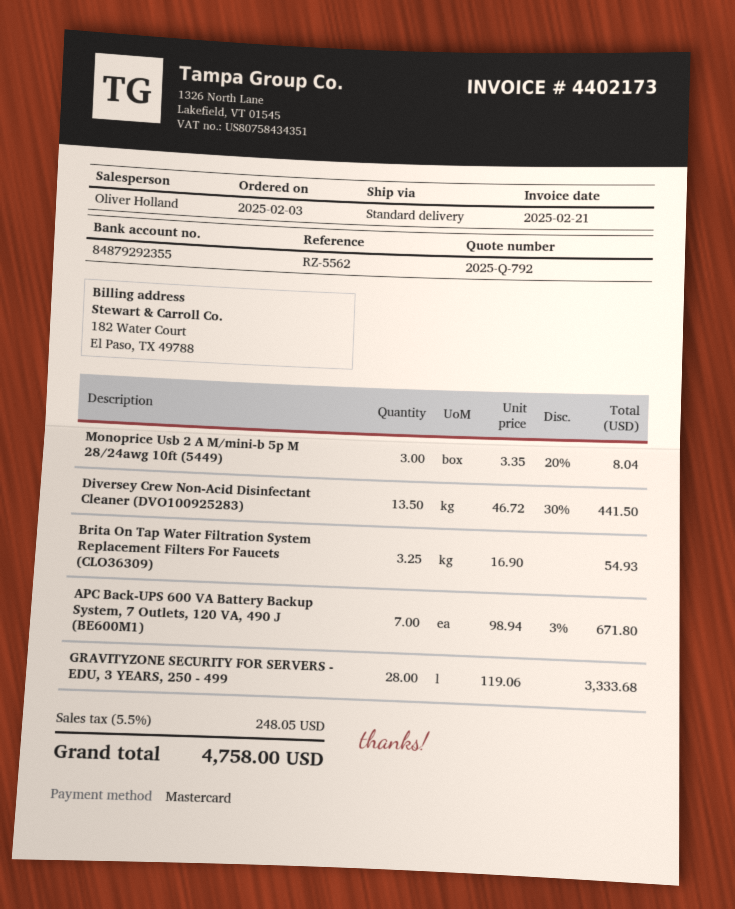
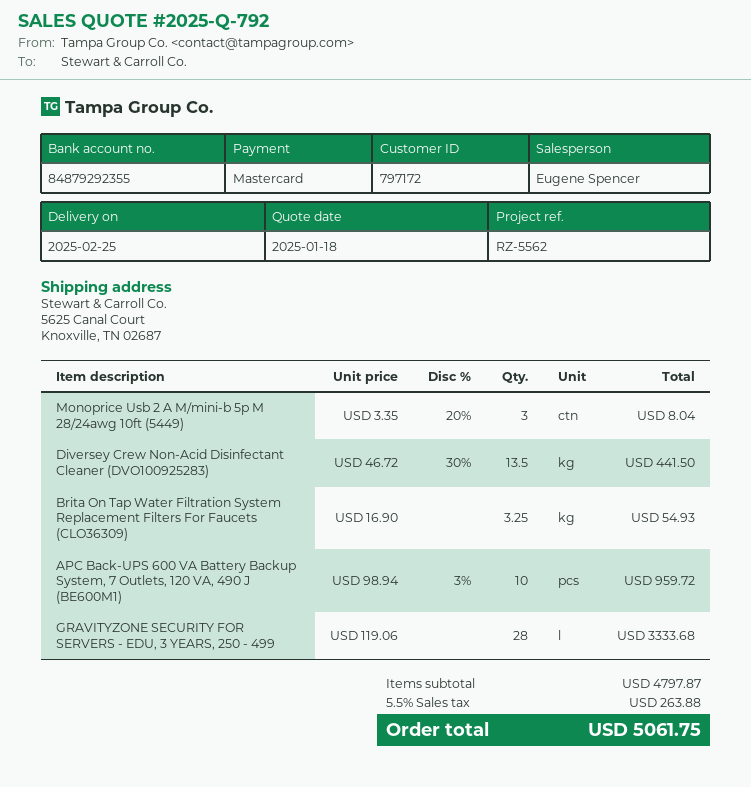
sales rep: Oliver Holland -> Eugene Spencer
APC Back-UPS 600 VA Battery Backup System, 7 Outlets, 120 VA, 490 J (BE600M1): 7 x 98.94 - 3% = 671.80 -> 10 x 98.94 - 3% = 959.72
tax: 5.5% = 248.05 -> 5.5% = 263.88
total: 4758.00 -> 5061.75

